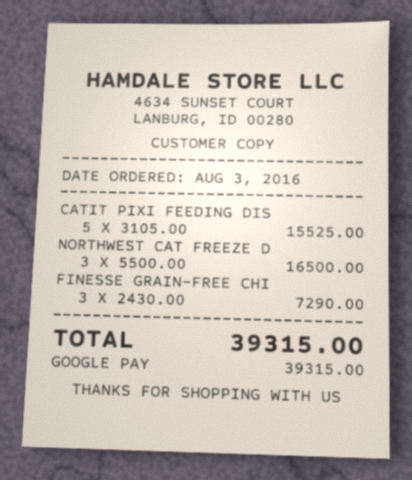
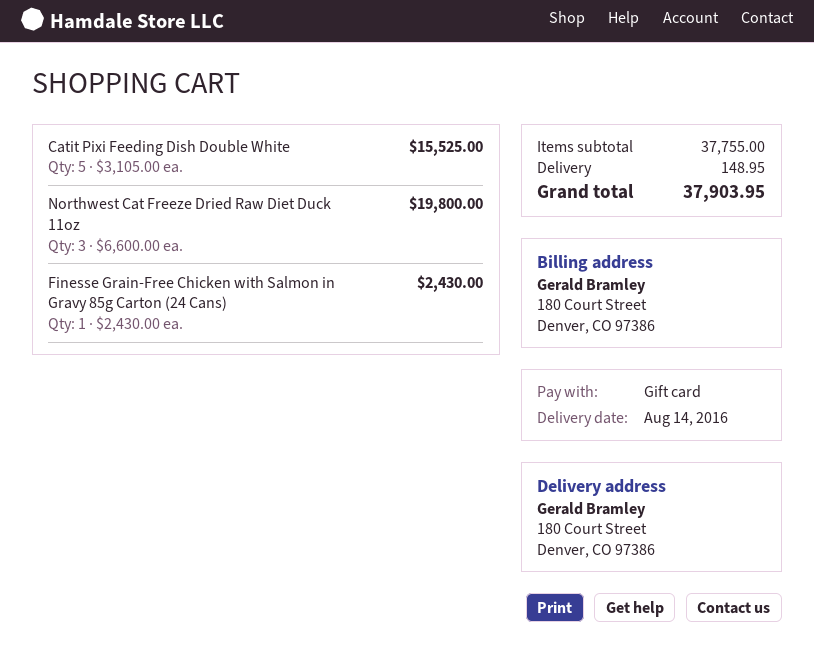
payment method: Google Pay -> gift card
NORTHWEST CAT FREEZE D: 3 x 5500.00 = 16500.00 -> 3 x 6600.00 = 19800.00
FINESSE GRAIN-FREE CHI: 3 x 2430.00 = 7290.00 -> 1 x 2430.00 = 2430.00
shipping: none -> 148.95
total: 39315.00 -> 37903.95

